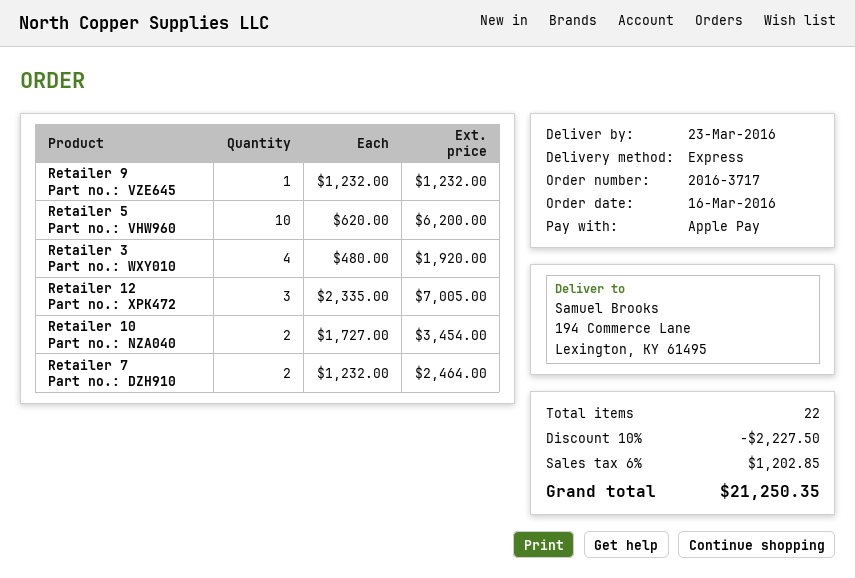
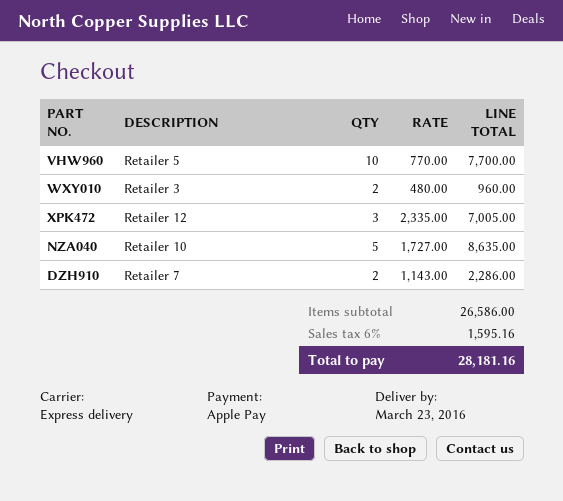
Retailer 9: 1 x 1232.00 = 1232.00 -> none
Retailer 5: 10 x 620.00 = 6200.00 -> 10 x 770.00 = 7700.00
Retailer 3: 4 x 480.00 = 1920.00 -> 2 x 480.00 = 960.00
Retailer 10: 2 x 1727.00 = 3454.00 -> 5 x 1727.00 = 8635.00
Retailer 7: 2 x 1232.00 = 2464.00 -> 2 x 1143.00 = 2286.00
discount: 10% = 2227.50 -> none
tax: 6% = 1202.85 -> 6% = 1595.16
total: 21250.35 -> 28181.16

